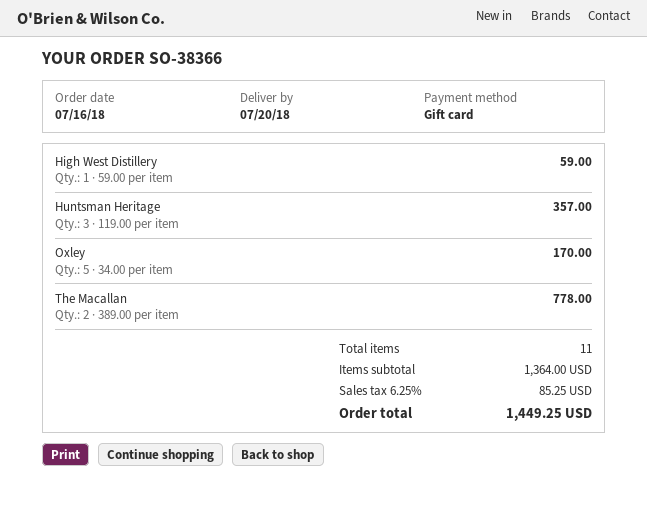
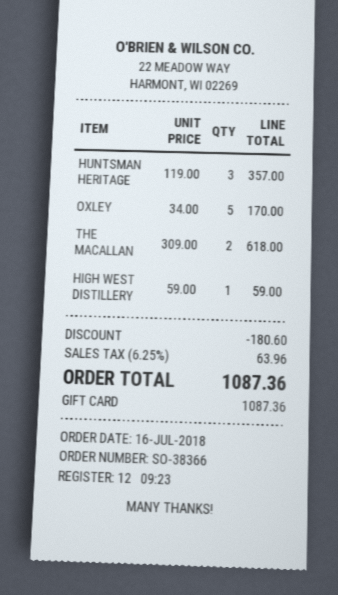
The Macallan: 2 x 389.00 = 778.00 -> 2 x 309.00 = 618.00
discount: none -> 180.60
tax: 6.25% = 85.25 -> 6.25% = 63.96
total: 1449.25 -> 1087.36

